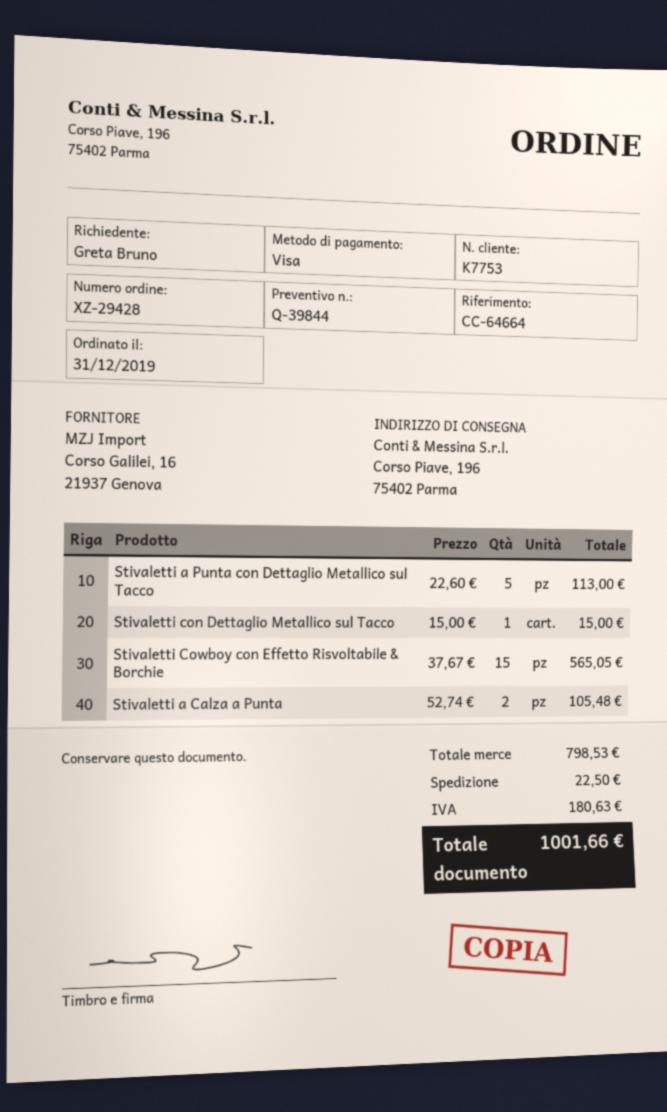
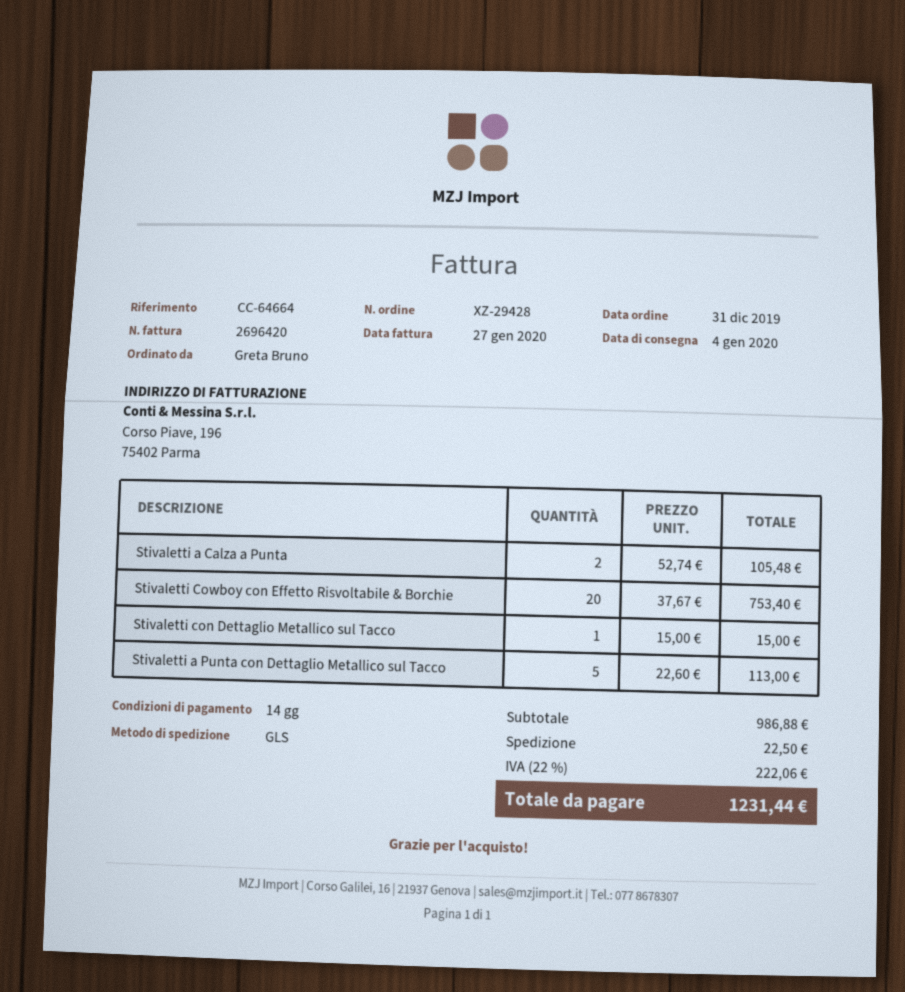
Stivaletti Cowboy con Effetto Risvoltabile & Borchie: 15 x 37.67 = 565.05 -> 20 x 37.67 = 753.40
subtotal: 798.53 -> 986.88
tax: 180.63 -> 222.06
total: 1001.66 -> 1231.44

